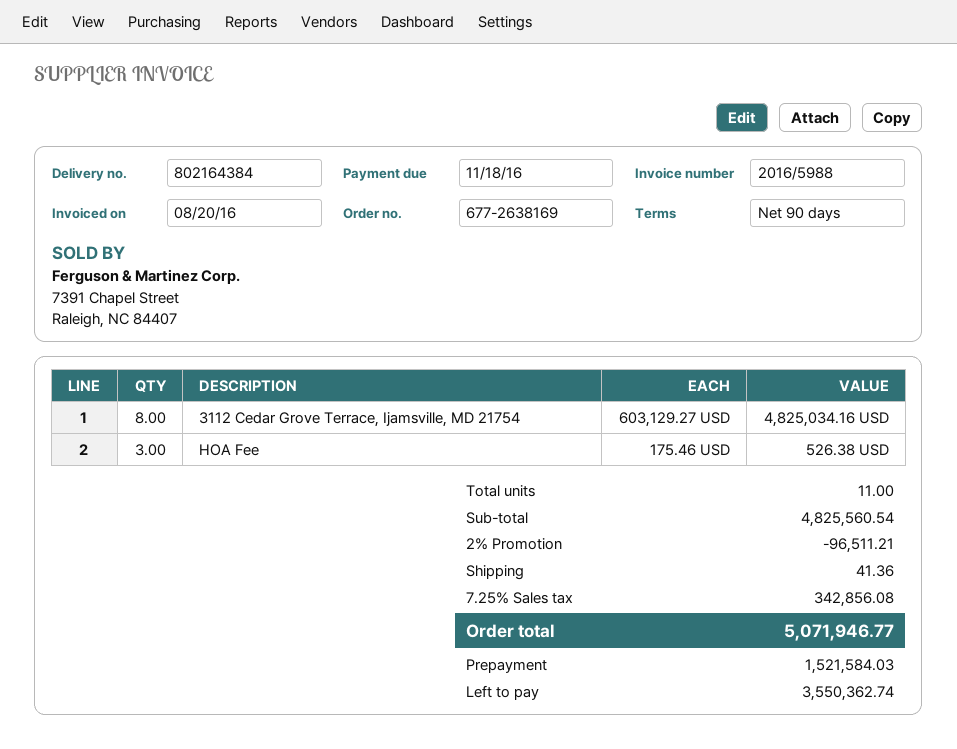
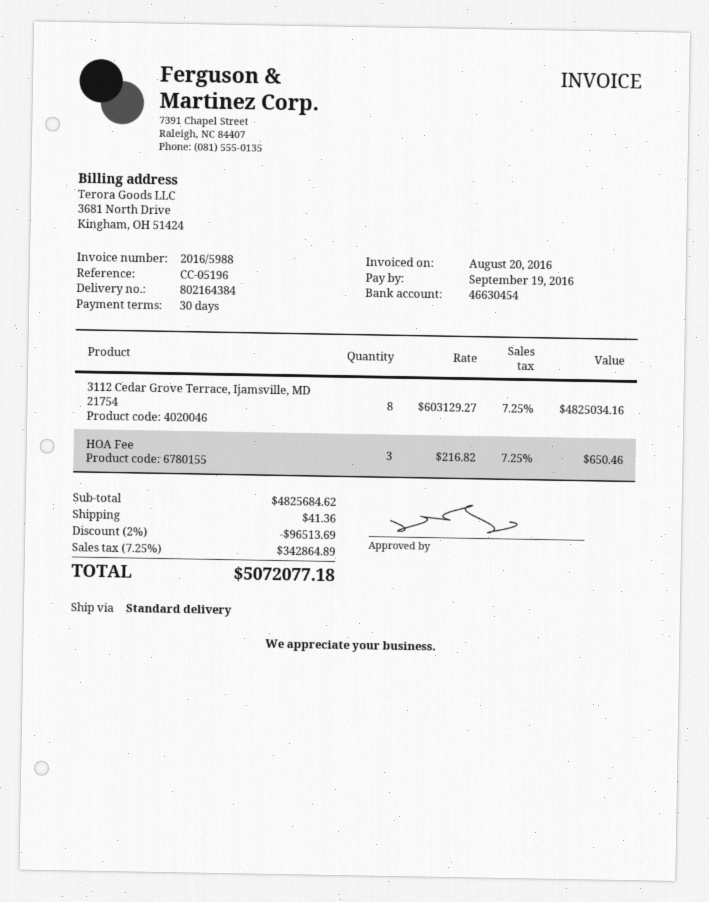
payment terms: 90 days -> 30 days
due date: 2016-11-18 -> 2016-09-19
HOA Fee: 3 x 175.46 = 526.38 -> 3 x 216.82 = 650.46
subtotal: 4825560.54 -> 4825684.62
discount: 2% = 96511.21 -> 2% = 96513.69
tax: 7.25% = 342856.08 -> 7.25% = 342864.89
total: 5071946.77 -> 5072077.18

